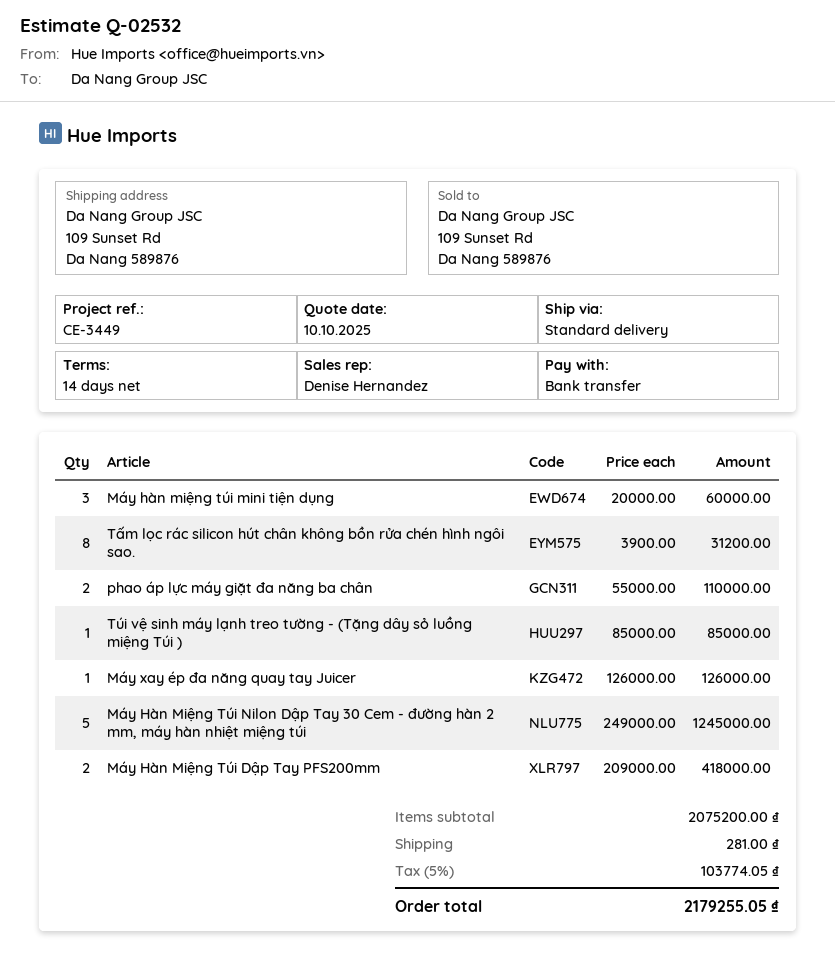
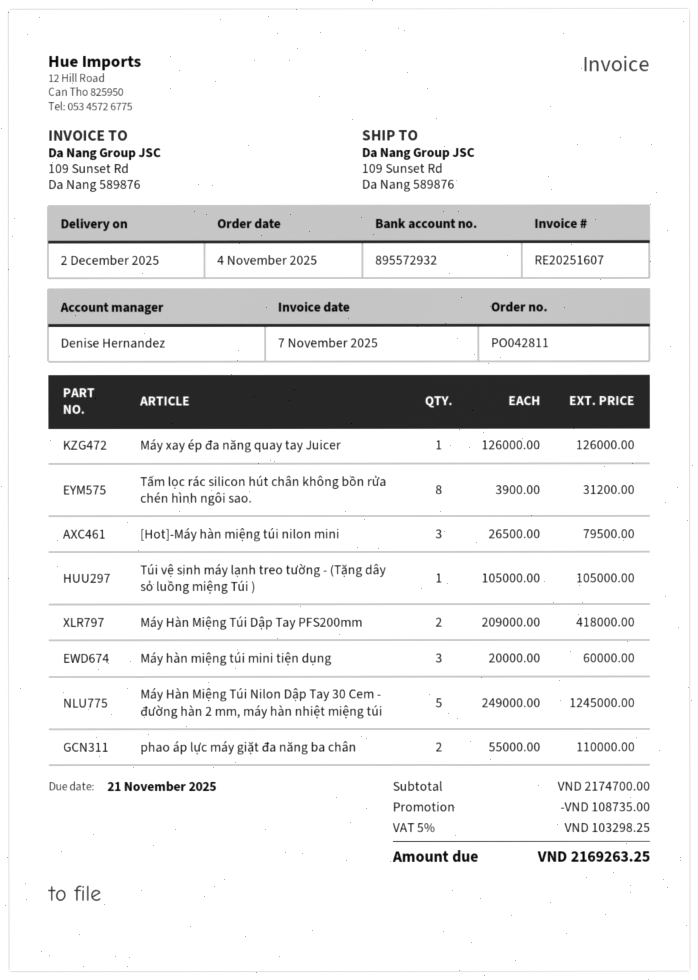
Túi vệ sinh máy lạnh treo tường - (Tặng dây sỏ luồng miệng Túi ): 1 x 85000.00 = 85000.00 -> 1 x 105000.00 = 105000.00
[Hot]-Máy hàn miệng túi nilon mini: none -> 3 x 26500.00 = 79500.00
subtotal: 2075200.00 -> 2174700.00
discount: none -> 108735.00
shipping: 281.00 -> none
tax: 5% = 103774.05 -> 5% = 103298.25
total: 2179255.05 -> 2169263.25

